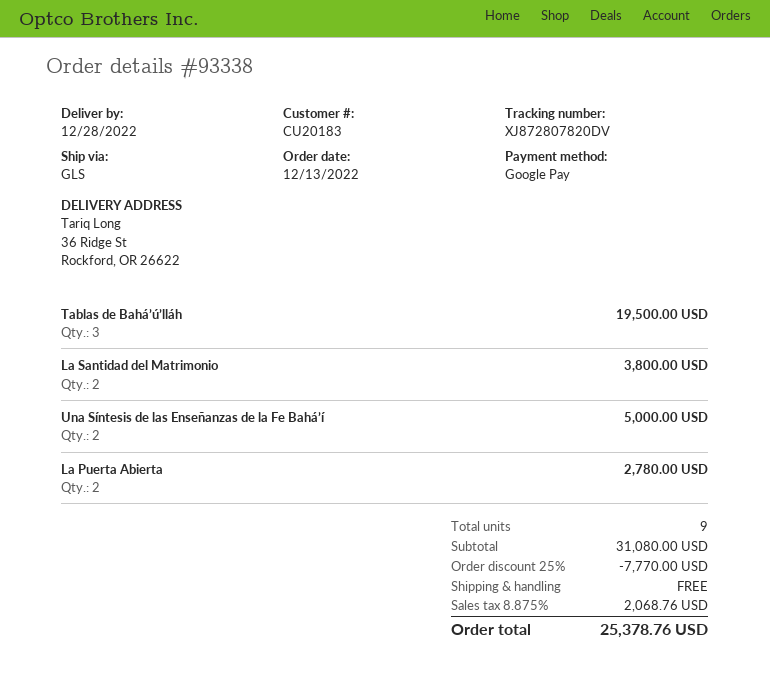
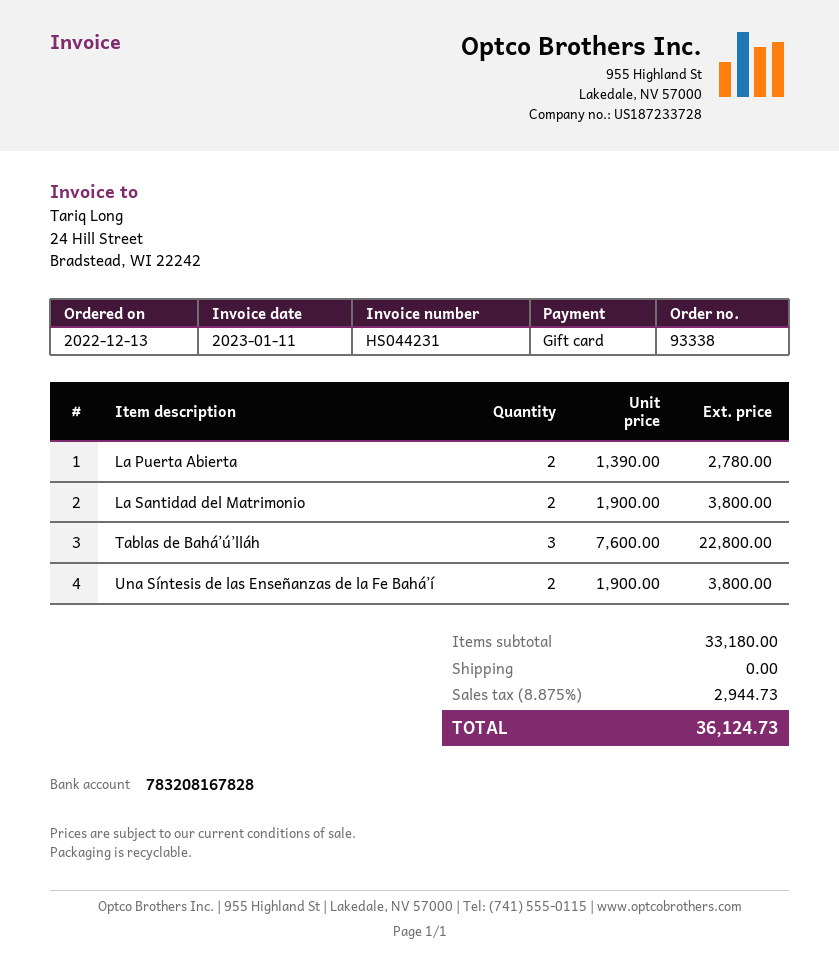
payment method: Google Pay -> gift card
Tablas de Bahá’ú’lláh: 3 for 19500.00 -> 3 for 22800.00
Una Síntesis de las Enseñanzas de la Fe Bahá’í: 2 for 5000.00 -> 2 for 3800.00
subtotal: 31080.00 -> 33180.00
discount: 25% = 7770.00 -> none
tax: 8.875% = 2068.76 -> 8.875% = 2944.73
total: 25378.76 -> 36124.73

